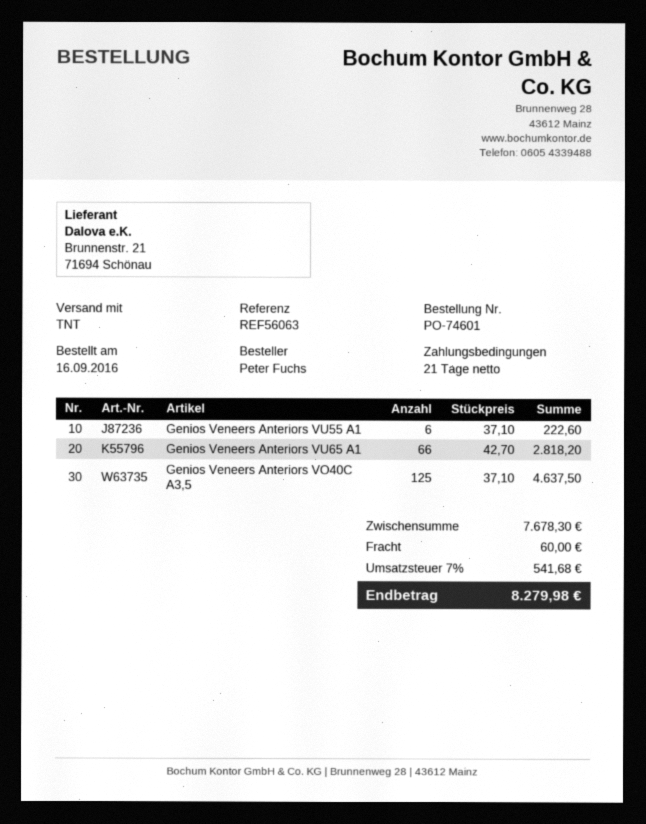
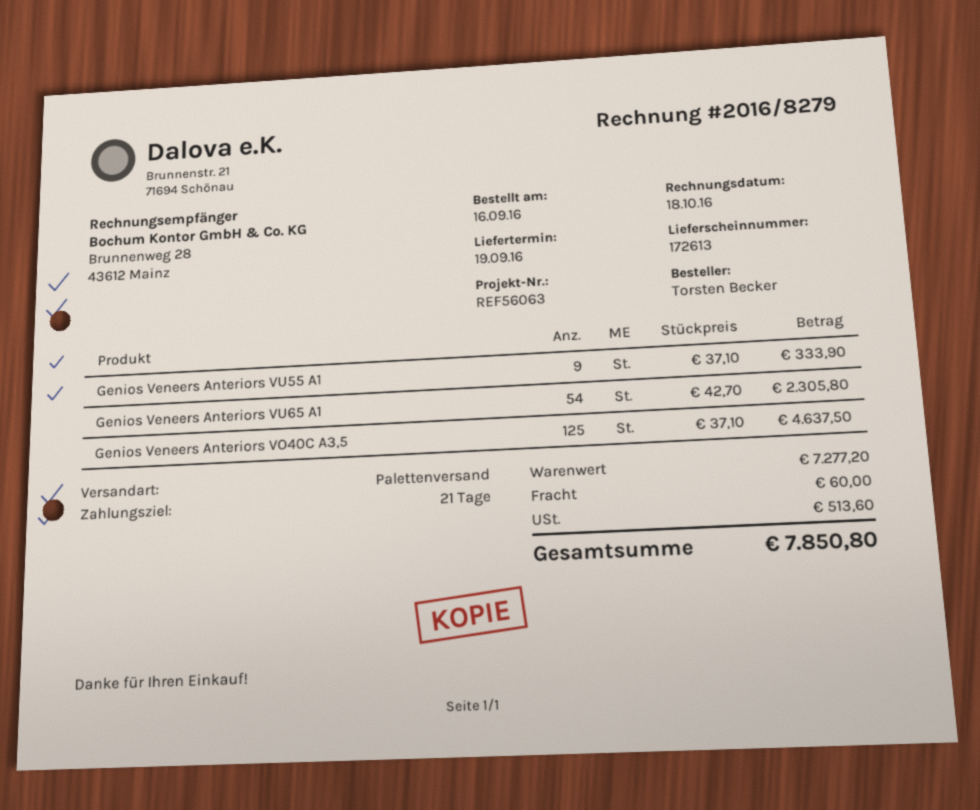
ordered by: Peter Fuchs -> Torsten Becker
shipping method: TNT -> pallet freight
Genios Veneers Anteriors VU55 A1: 6 x 37.10 = 222.60 -> 9 x 37.10 = 333.90
Genios Veneers Anteriors VU65 A1: 66 x 42.70 = 2818.20 -> 54 x 42.70 = 2305.80
subtotal: 7678.30 -> 7277.20
tax: 541.68 -> 513.60
total: 8279.98 -> 7850.80

